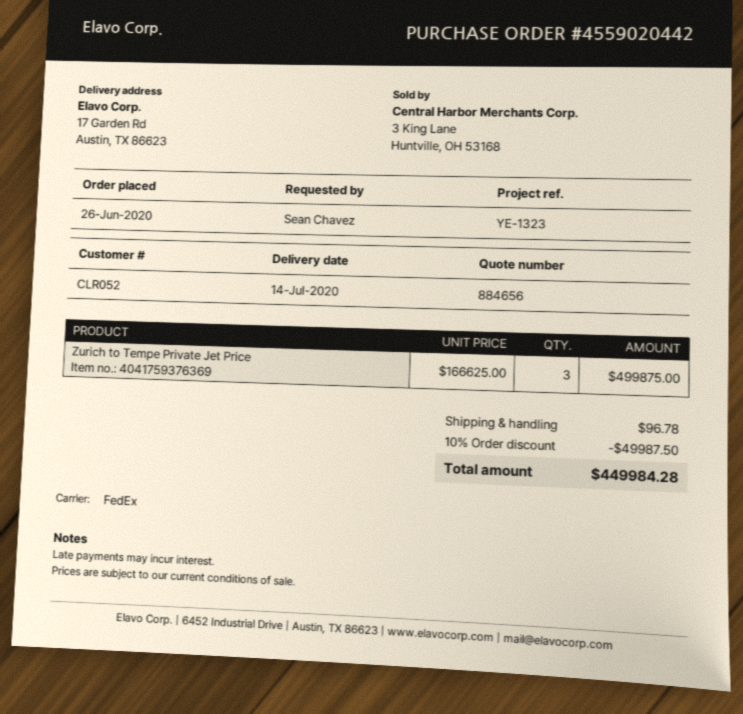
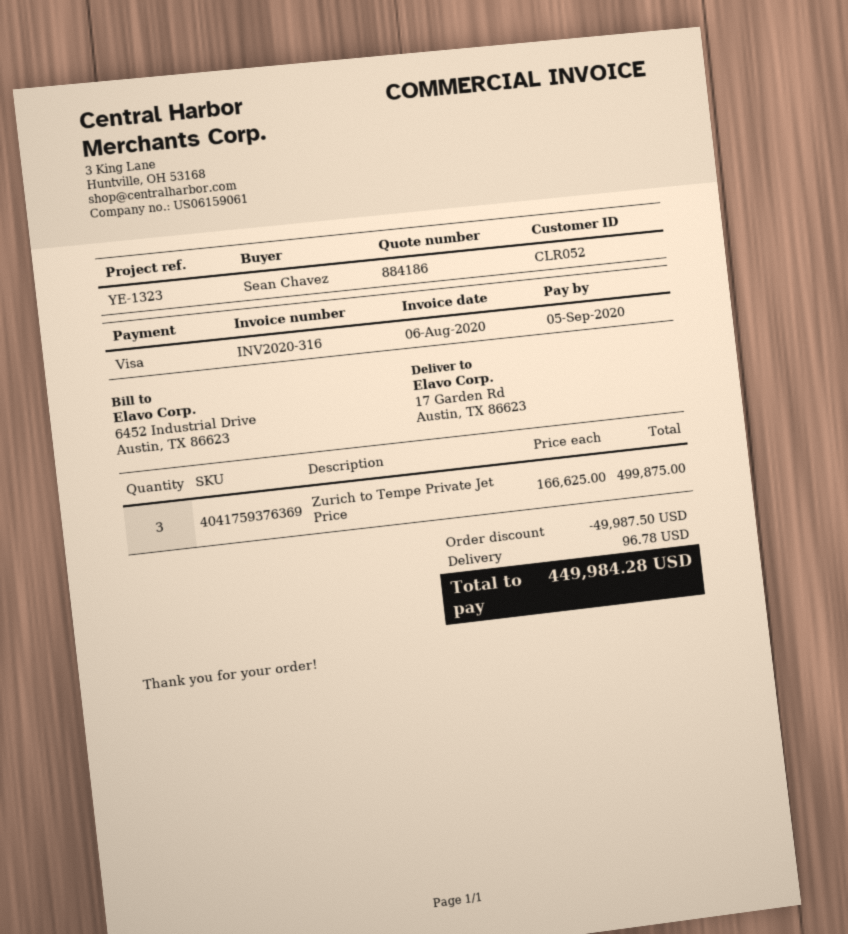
quote number: 884656 -> 884186

